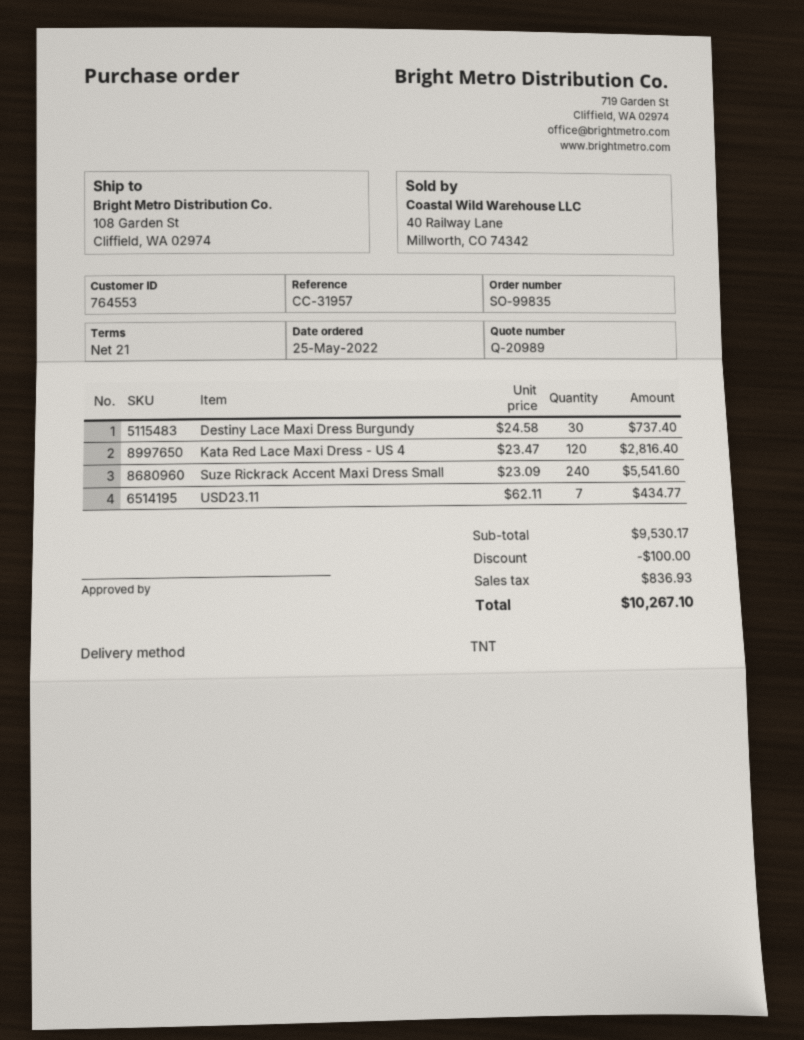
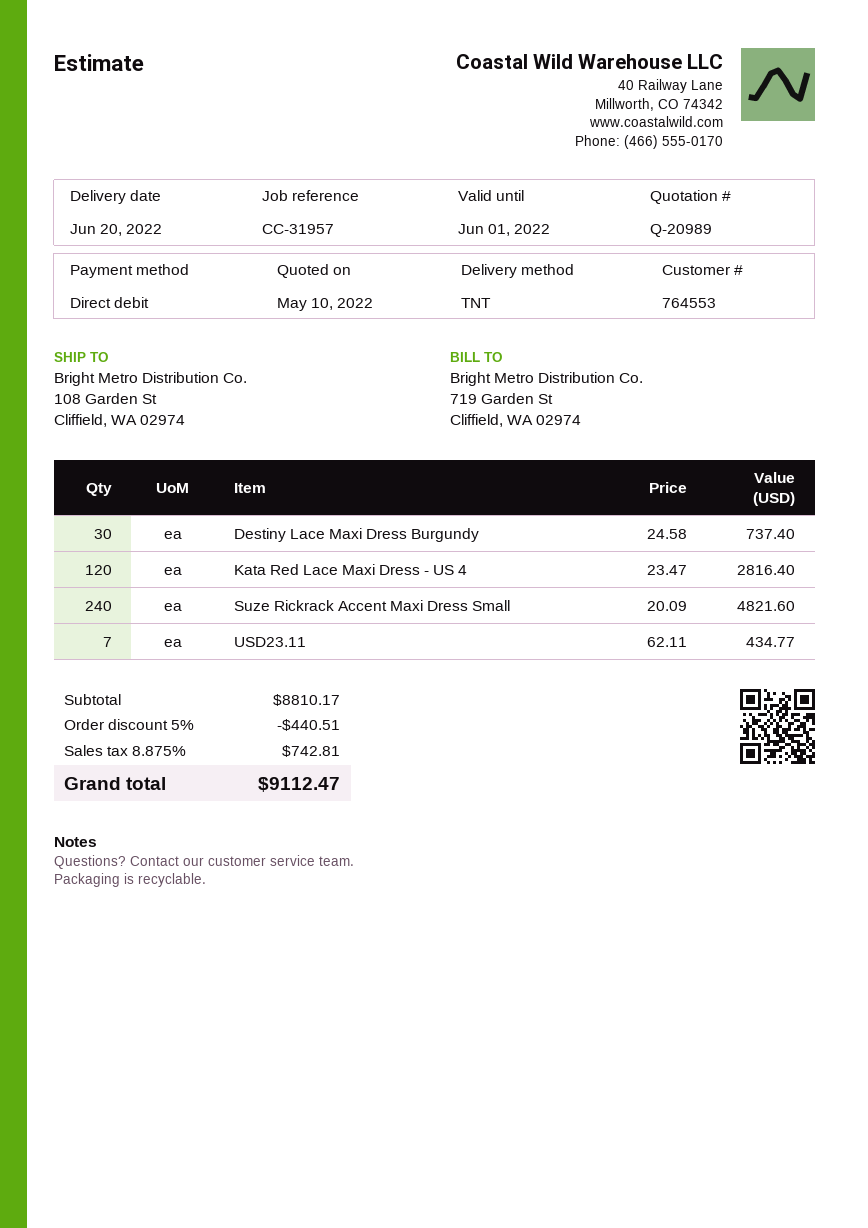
Suze Rickrack Accent Maxi Dress Small: 240 x 23.09 = 5541.60 -> 240 x 20.09 = 4821.60
subtotal: 9530.17 -> 8810.17
discount: 100.00 -> 440.51
tax: 836.93 -> 742.81
total: 10267.10 -> 9112.47

